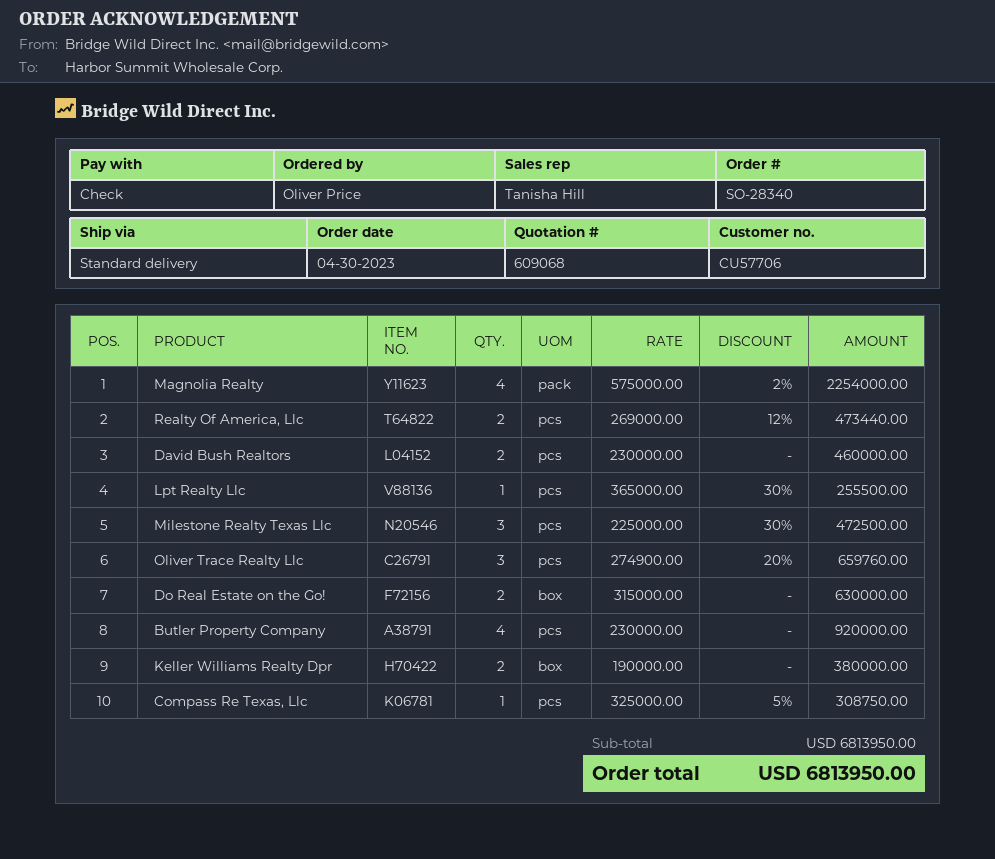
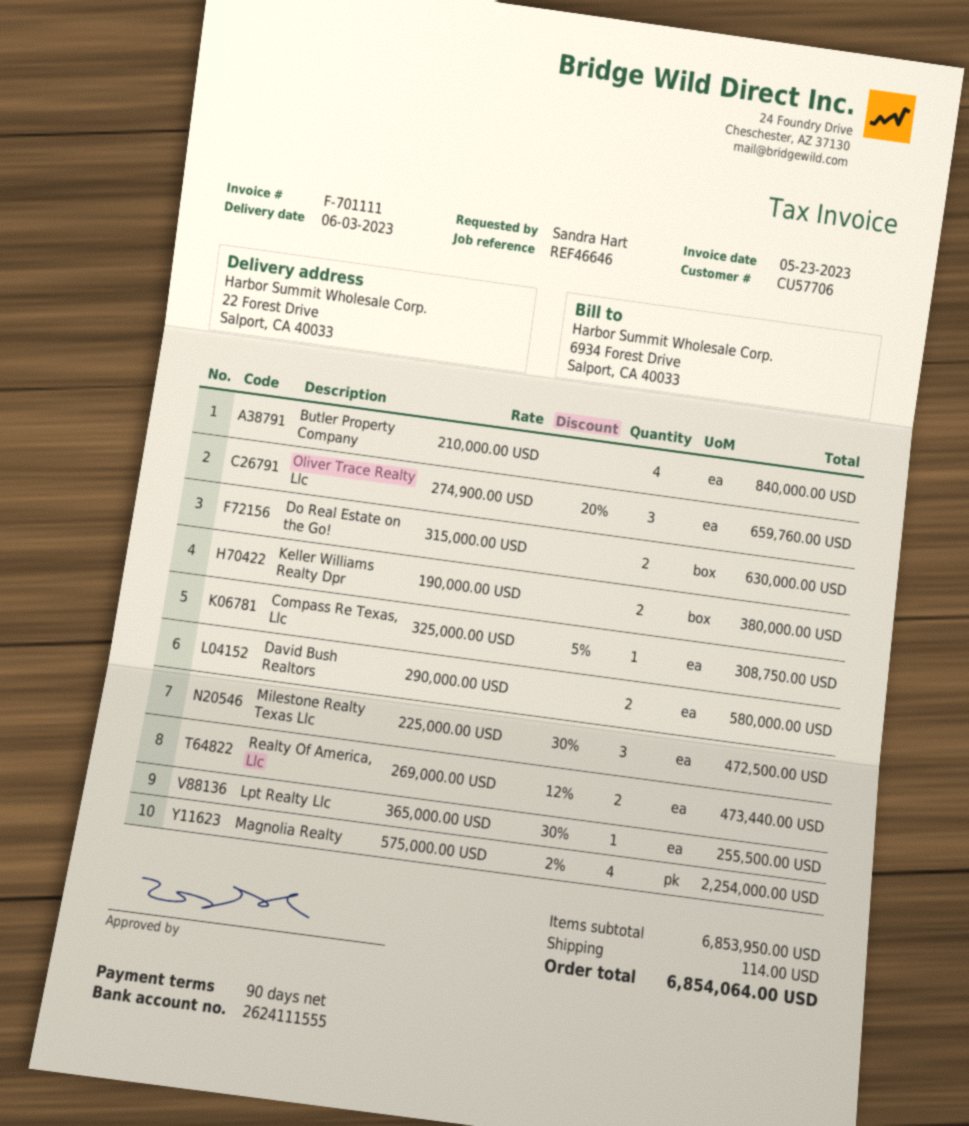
ordered by: Oliver Price -> Sandra Hart
David Bush Realtors: 2 x 230000.00 = 460000.00 -> 2 x 290000.00 = 580000.00
Butler Property Company: 4 x 230000.00 = 920000.00 -> 4 x 210000.00 = 840000.00
subtotal: 6813950.00 -> 6853950.00
shipping: none -> 114.00
total: 6813950.00 -> 6854064.00

